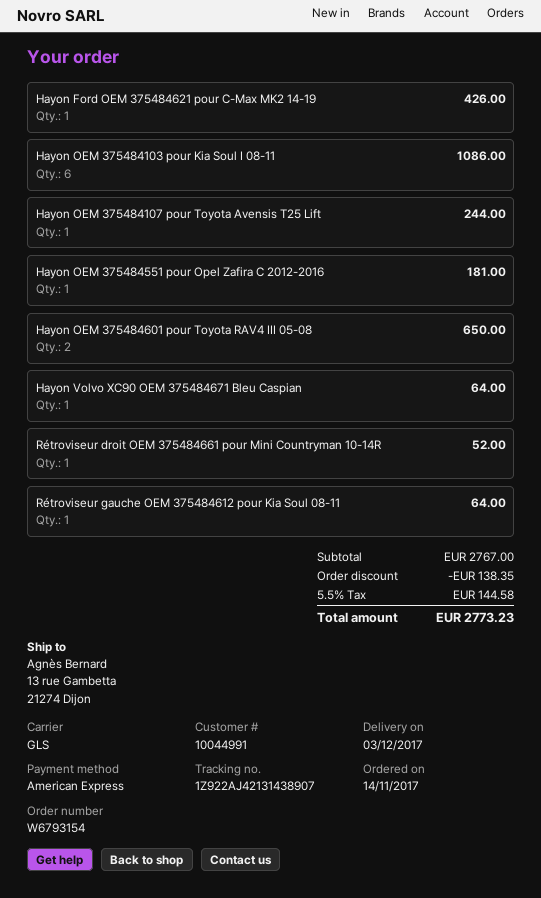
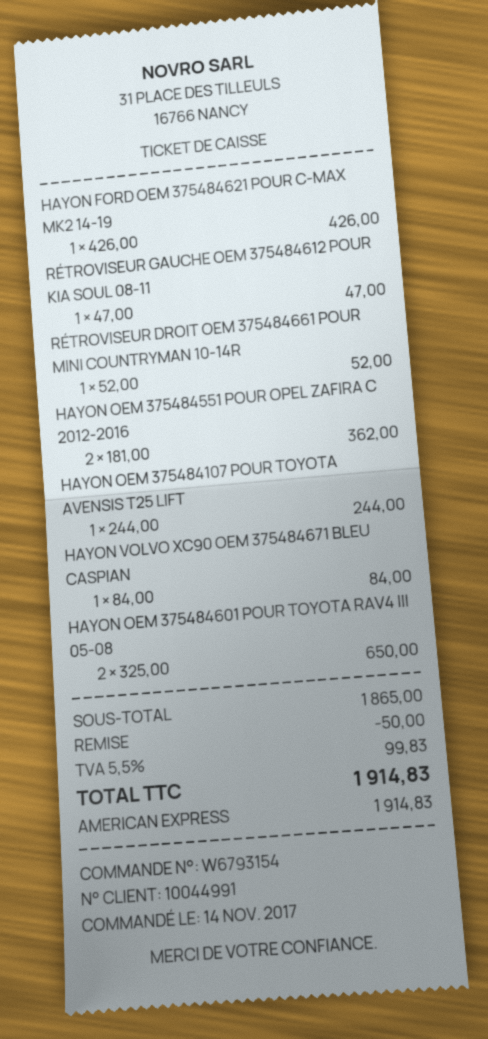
Hayon OEM 375484103 pour Kia Soul I 08-11: 6 for 1086.00 -> none
Hayon OEM 375484551 pour Opel Zafira C 2012-2016: 1 for 181.00 -> 2 for 362.00
Hayon Volvo XC90 OEM 375484671 Bleu Caspian: 1 for 64.00 -> 1 for 84.00
Rétroviseur gauche OEM 375484612 pour Kia Soul 08-11: 1 for 64.00 -> 1 for 47.00
subtotal: 2767.00 -> 1865.00
discount: 138.35 -> 50.00
tax: 5.5% = 144.58 -> 5.5% = 99.83
total: 2773.23 -> 1914.83

